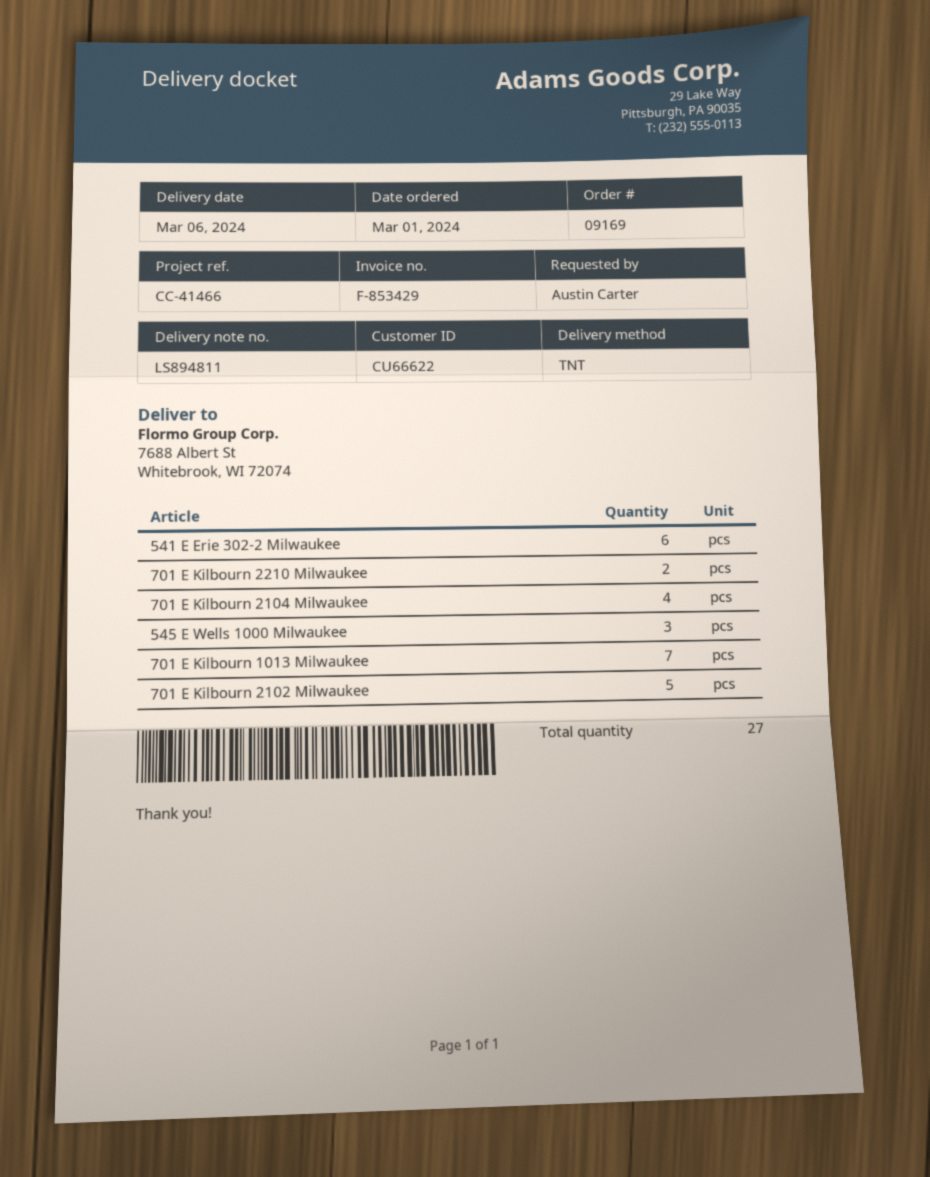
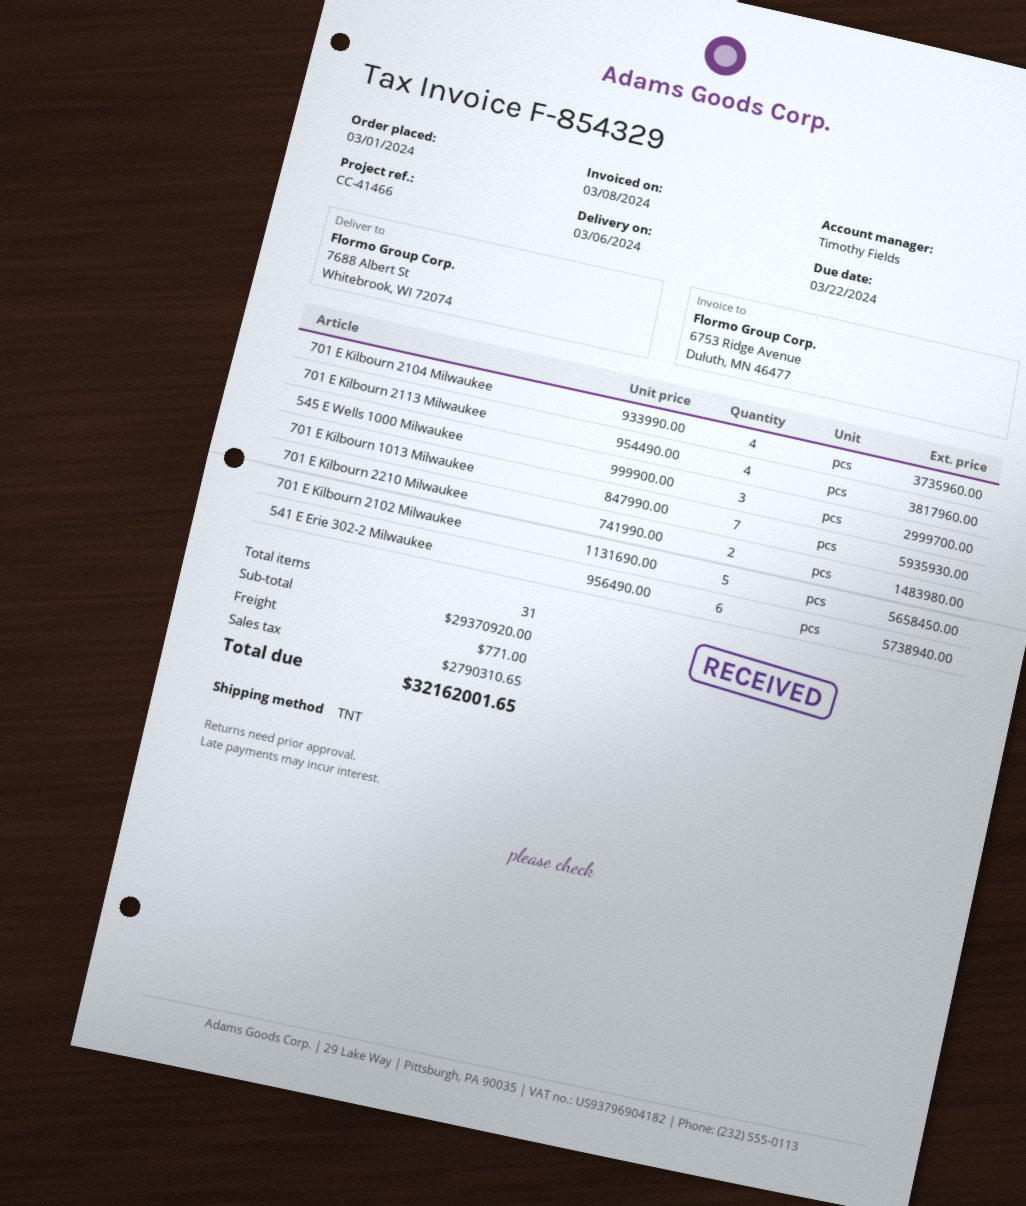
invoice number: F-853429 -> F-854329
701 E Kilbourn 2113 Milwaukee: none -> 4
total quantity: 27 -> 31

